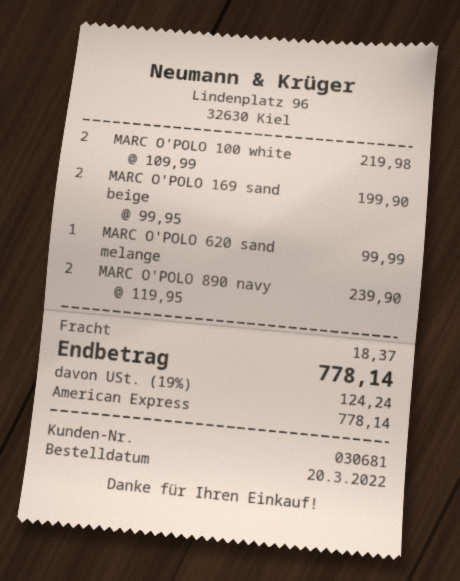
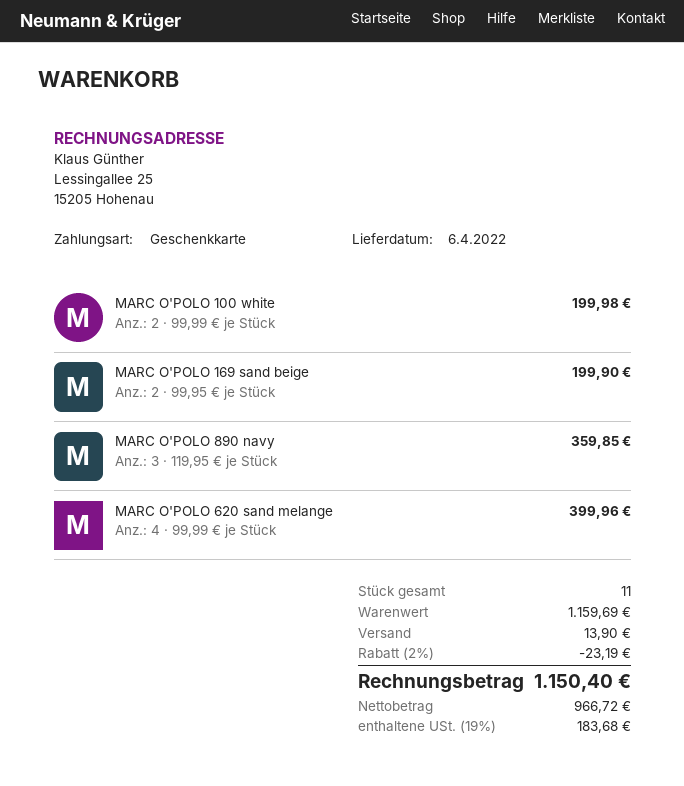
payment method: American Express -> gift card
MARC O'POLO 100 white: 2 x 109.99 = 219.98 -> 2 x 99.99 = 199.98
MARC O'POLO 620 sand melange: 1 x 99.99 = 99.99 -> 4 x 99.99 = 399.96
MARC O'POLO 890 navy: 2 x 119.95 = 239.90 -> 3 x 119.95 = 359.85
discount: none -> 2% = 23.19
shipping: 18.37 -> 13.90
tax: 19% = 124.24 -> 19% = 183.68
total: 778.14 -> 1150.40

